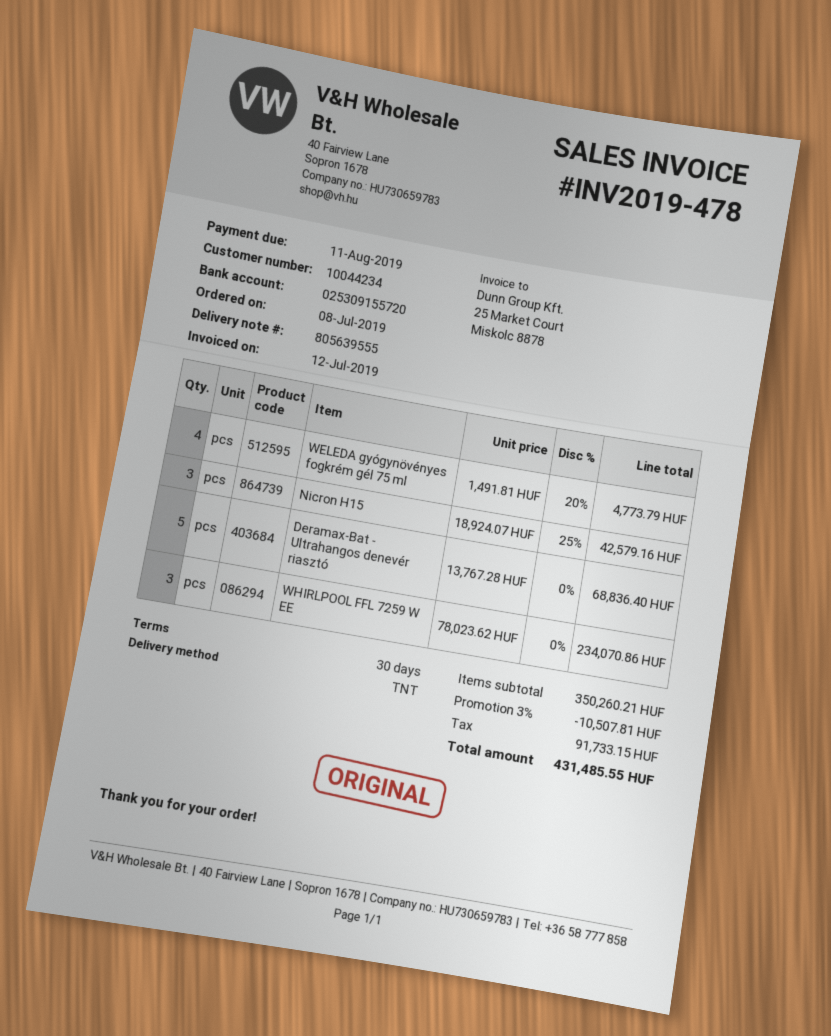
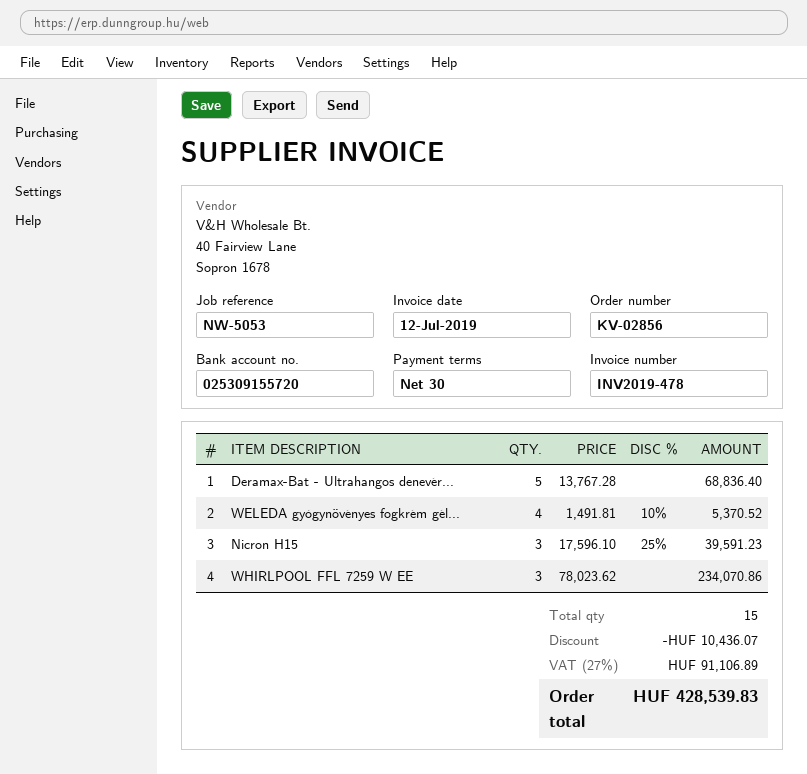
WELEDA gyógynövényes fogkrém gél 75 ml: 4 x 1491.81 - 20% = 4773.79 -> 4 x 1491.81 - 10% = 5370.52
Nicron H15: 3 x 18924.07 - 25% = 42579.16 -> 3 x 17596.10 - 25% = 39591.23
discount: 10507.81 -> 10436.07
tax: 91733.15 -> 91106.89
total: 431485.55 -> 428539.83

